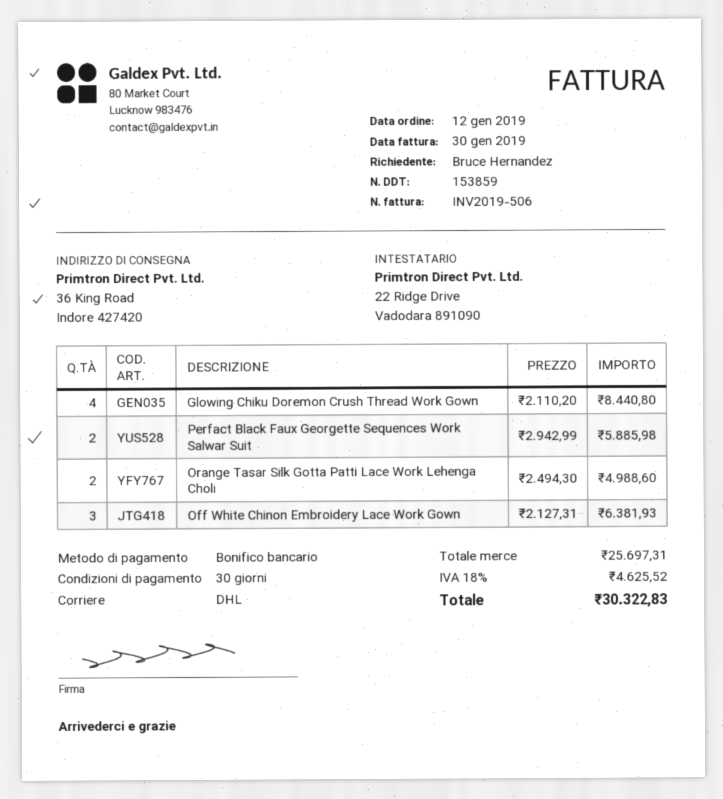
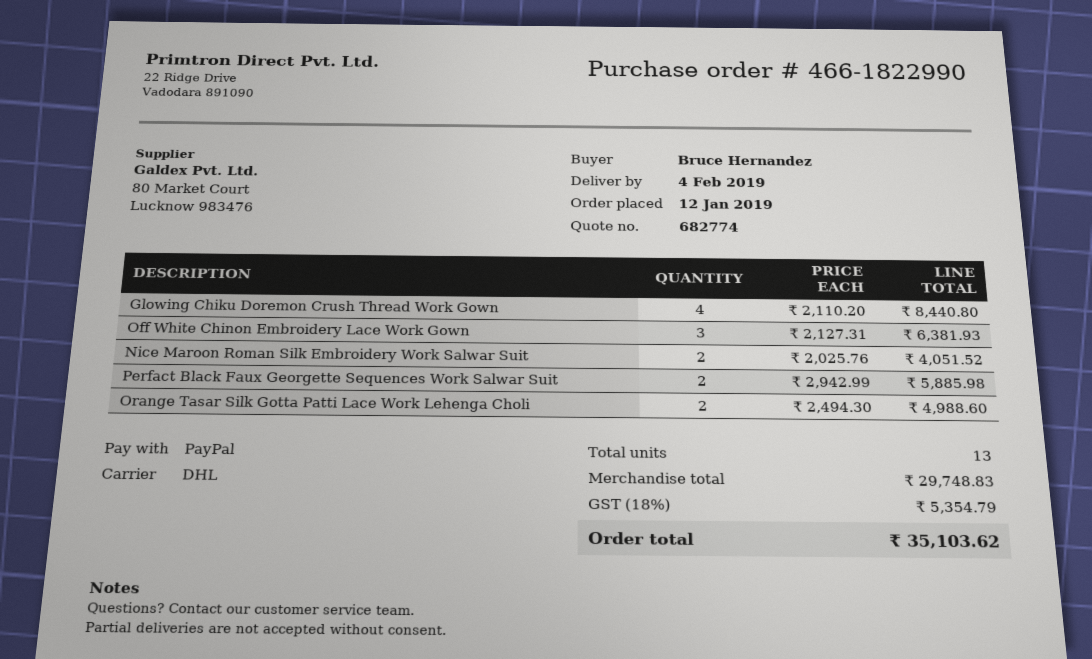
payment method: bank transfer -> PayPal
Nice Maroon Roman Silk Embroidery Work Salwar Suit: none -> 2 x 2025.76 = 4051.52
subtotal: 25697.31 -> 29748.83
tax: 18% = 4625.52 -> 18% = 5354.79
total: 30322.83 -> 35103.62

